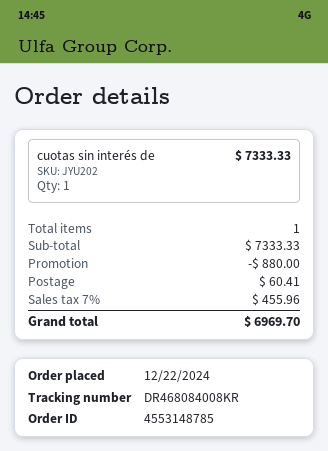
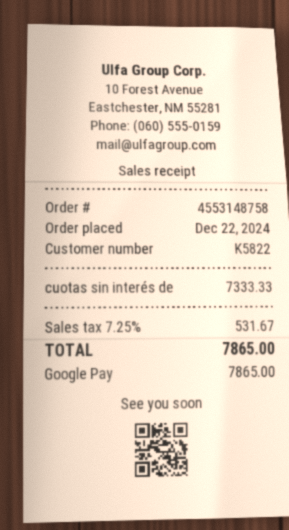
order number: 4553148785 -> 4553148758
discount: 880.00 -> none
shipping: 60.41 -> none
tax: 7% = 455.96 -> 7.25% = 531.67
total: 6969.70 -> 7865.00

